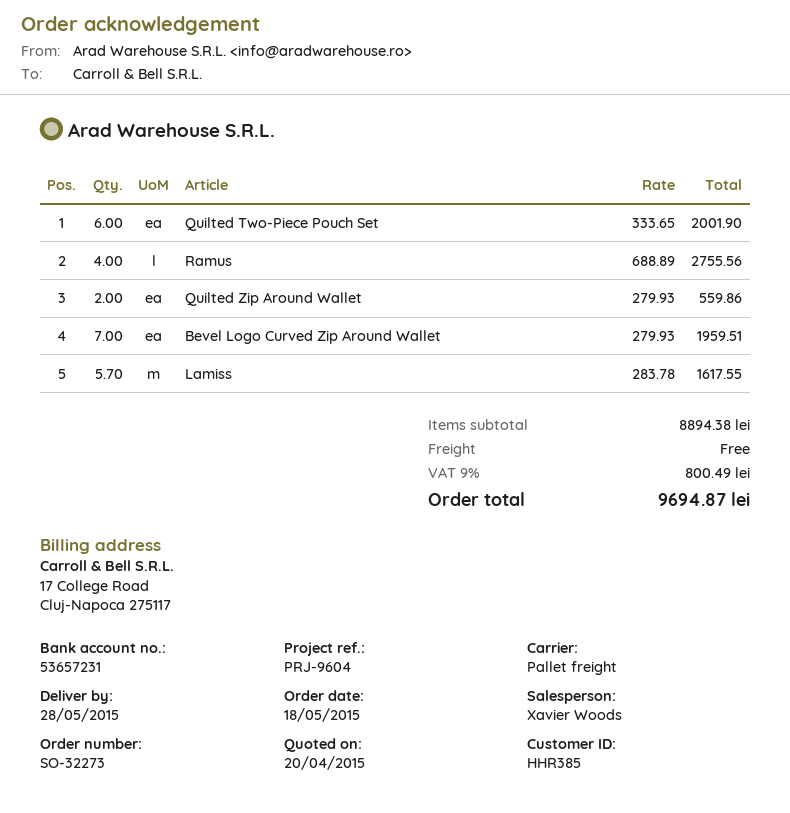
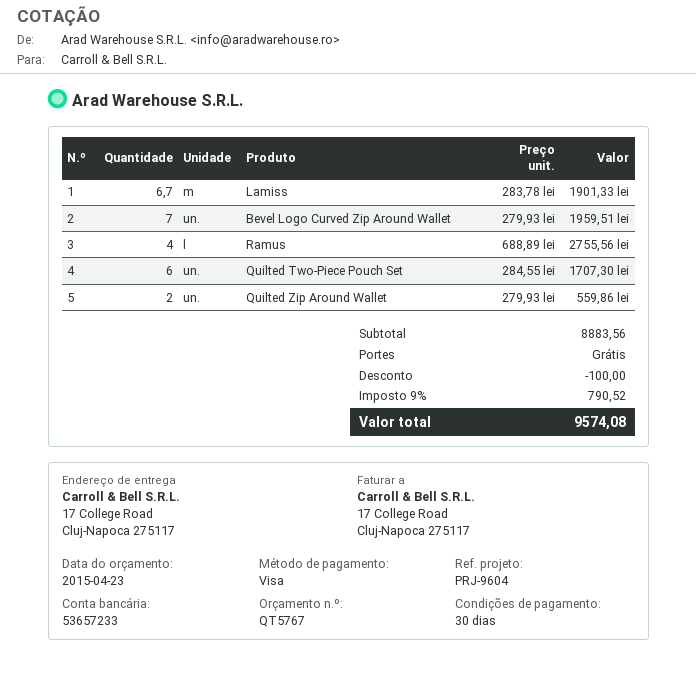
quote date: 2015-04-20 -> 2015-04-23
bank account: 53657231 -> 53657233
Quilted Two-Piece Pouch Set: 6 x 333.65 = 2001.90 -> 6 x 284.55 = 1707.30
Lamiss: 5.7 x 283.78 = 1617.55 -> 6.7 x 283.78 = 1901.33
subtotal: 8894.38 -> 8883.56
discount: none -> 100.00
tax: 9% = 800.49 -> 9% = 790.52
total: 9694.87 -> 9574.08

